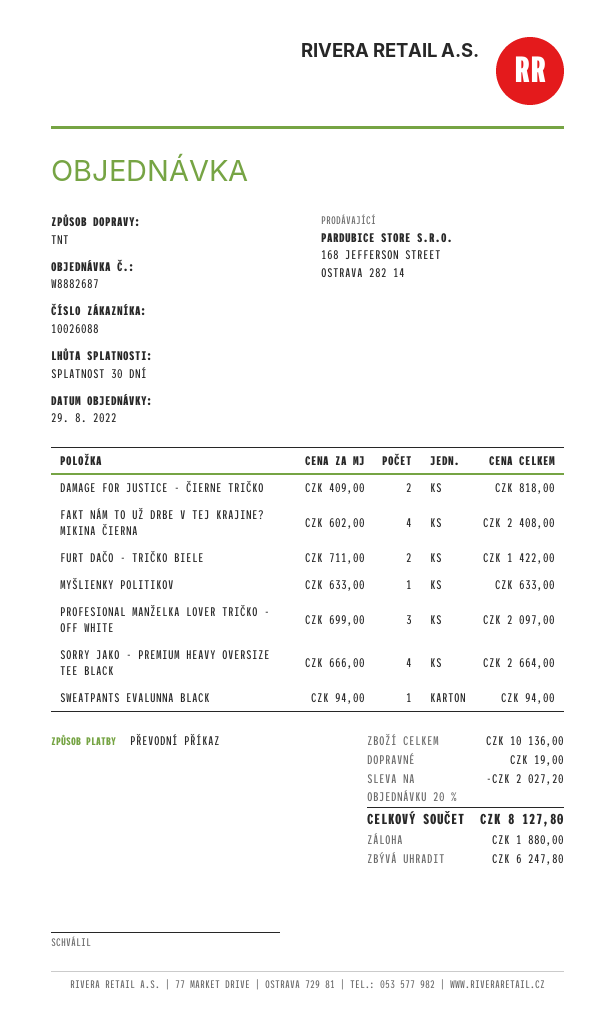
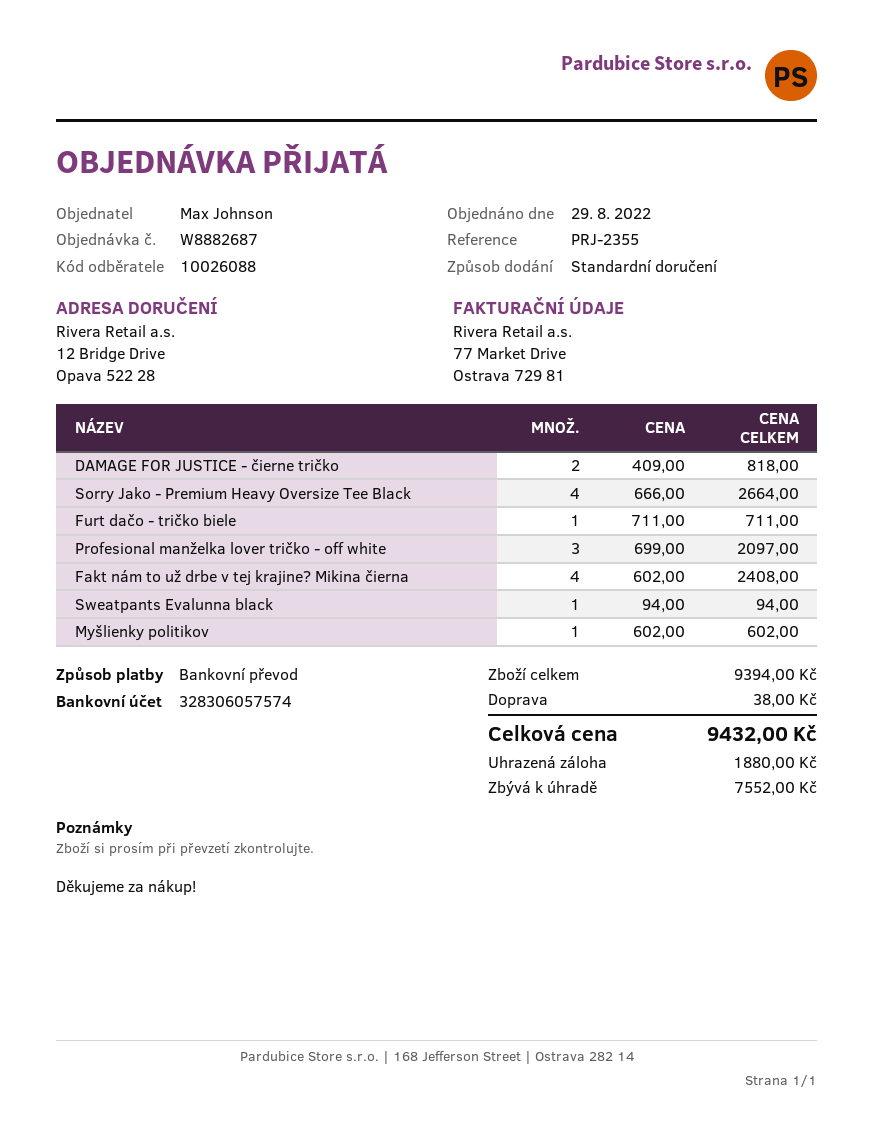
shipping method: TNT -> standard
FURT DAČO - TRIČKO BIELE: 2 x 711.00 = 1422.00 -> 1 x 711.00 = 711.00
MYŠLIENKY POLITIKOV: 1 x 633.00 = 633.00 -> 1 x 602.00 = 602.00
subtotal: 10136.00 -> 9394.00
discount: 20% = 2027.20 -> none
shipping: 19.00 -> 38.00
total: 8127.80 -> 9432.00
balance: 6247.80 -> 7552.00

